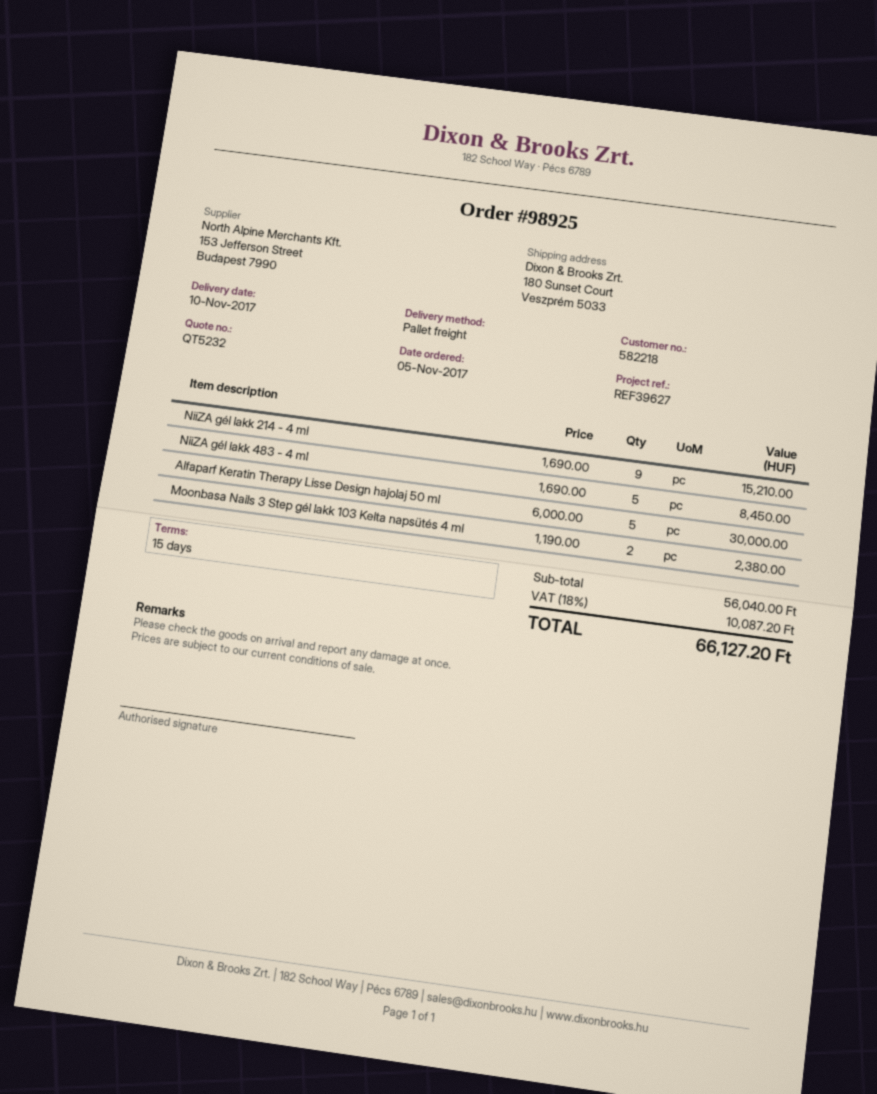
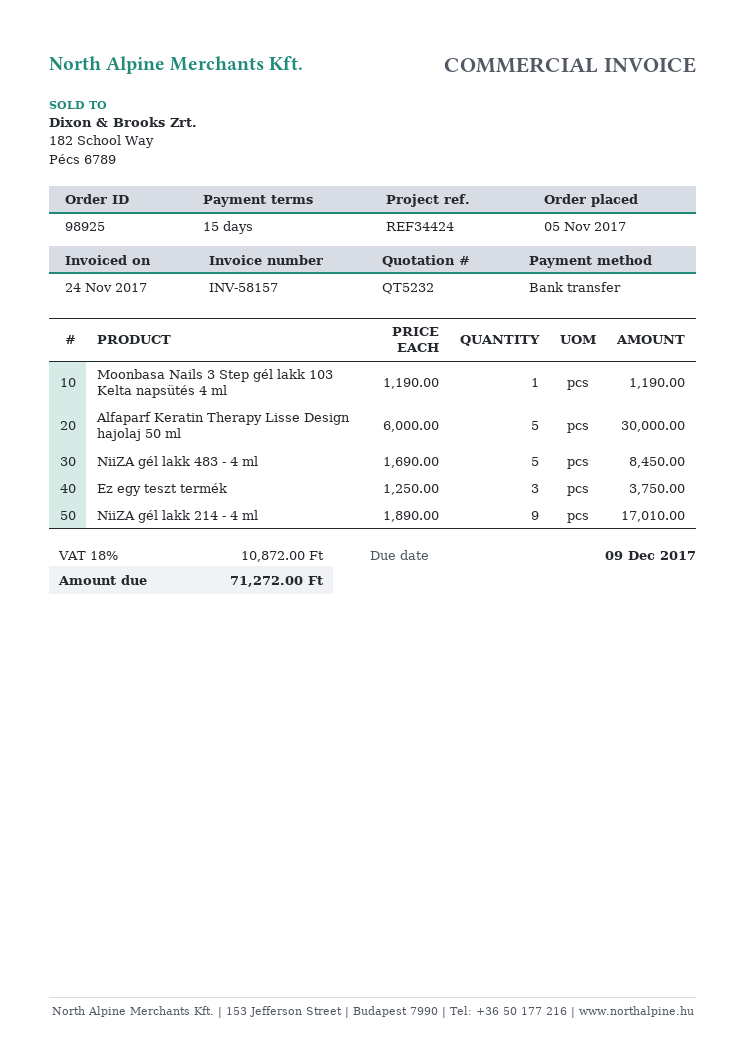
reference: REF39627 -> REF34424
NiiZA gél lakk 214 - 4 ml: 9 x 1690.00 = 15210.00 -> 9 x 1890.00 = 17010.00
Moonbasa Nails 3 Step gél lakk 103 Kelta napsütés 4 ml: 2 x 1190.00 = 2380.00 -> 1 x 1190.00 = 1190.00
Ez egy teszt termék: none -> 3 x 1250.00 = 3750.00
tax: 18% = 10087.20 -> 18% = 10872.00
total: 66127.20 -> 71272.00

